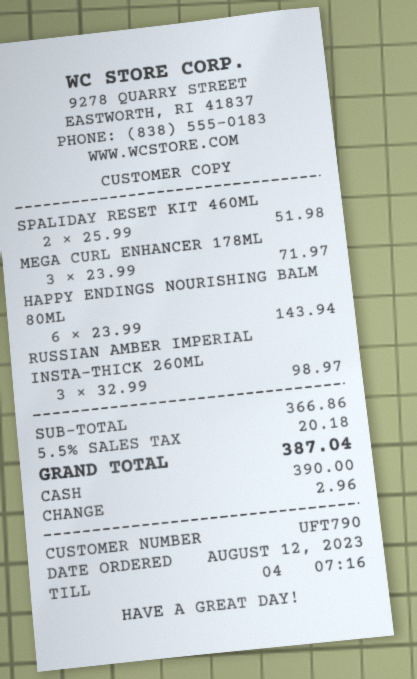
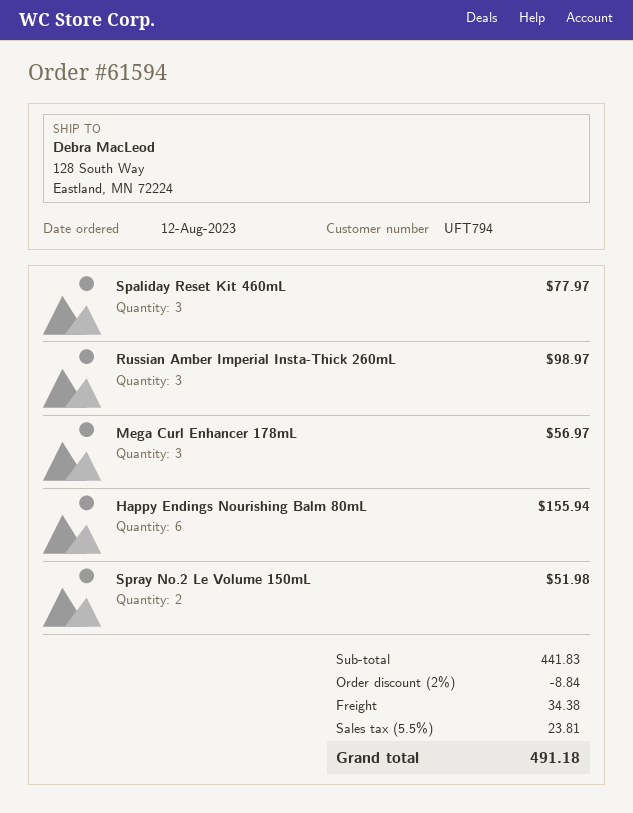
customer number: UFT790 -> UFT794
SPALIDAY RESET KIT 460ML: 2 for 51.98 -> 3 for 77.97
MEGA CURL ENHANCER 178ML: 3 for 71.97 -> 3 for 56.97
HAPPY ENDINGS NOURISHING BALM 80ML: 6 for 143.94 -> 6 for 155.94
Spray No.2 Le Volume 150mL: none -> 2 for 51.98
subtotal: 366.86 -> 441.83
discount: none -> 2% = 8.84
shipping: none -> 34.38
tax: 5.5% = 20.18 -> 5.5% = 23.81
total: 387.04 -> 491.18

